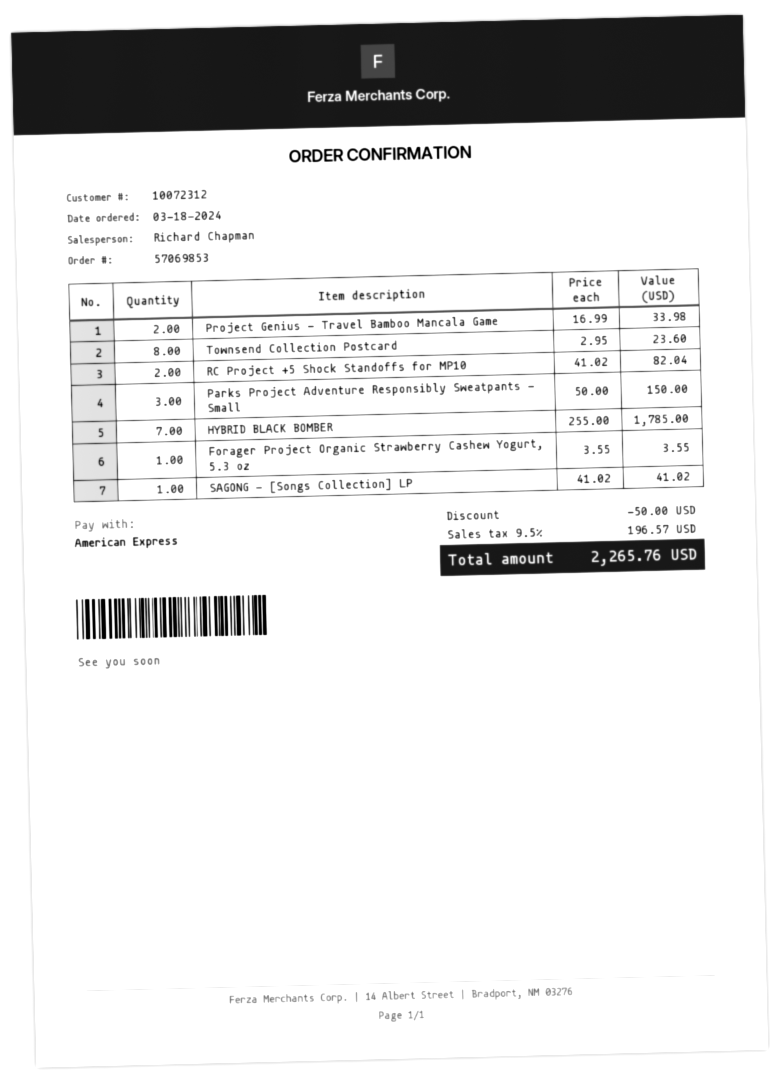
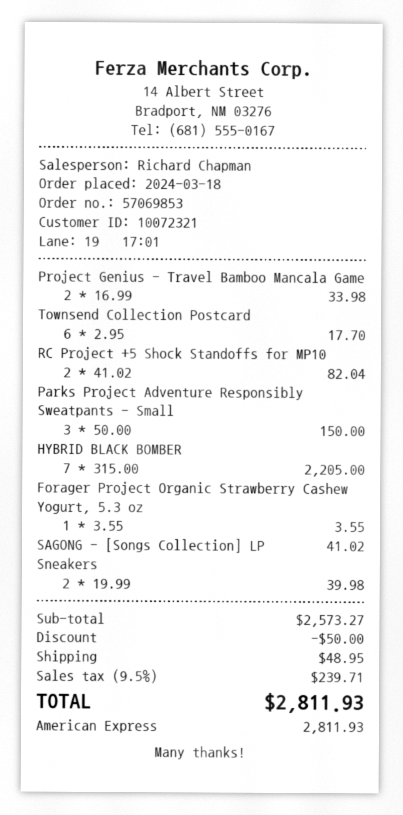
customer number: 10072312 -> 10072321
Townsend Collection Postcard: 8 x 2.95 = 23.60 -> 6 x 2.95 = 17.70
HYBRID BLACK BOMBER: 7 x 255.00 = 1785.00 -> 7 x 315.00 = 2205.00
Sneakers: none -> 2 x 19.99 = 39.98
shipping: none -> 48.95
tax: 9.5% = 196.57 -> 9.5% = 239.71
total: 2265.76 -> 2811.93

